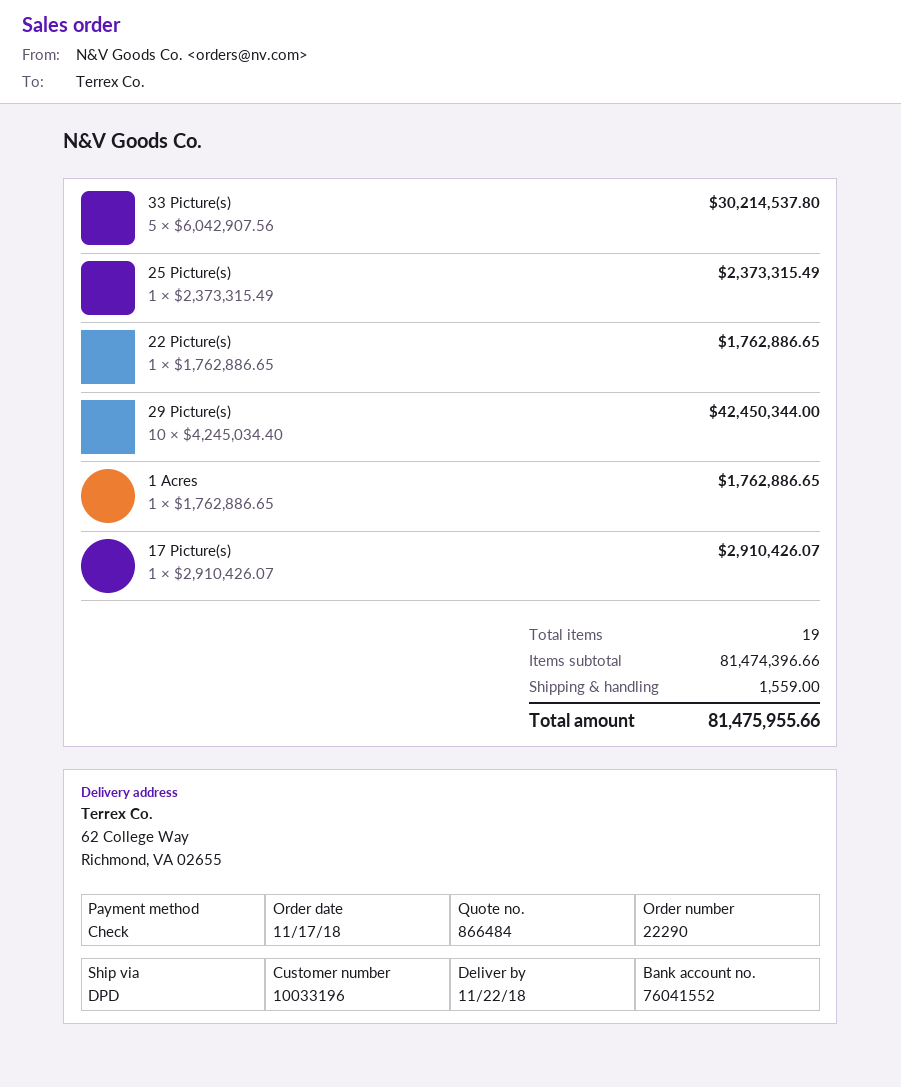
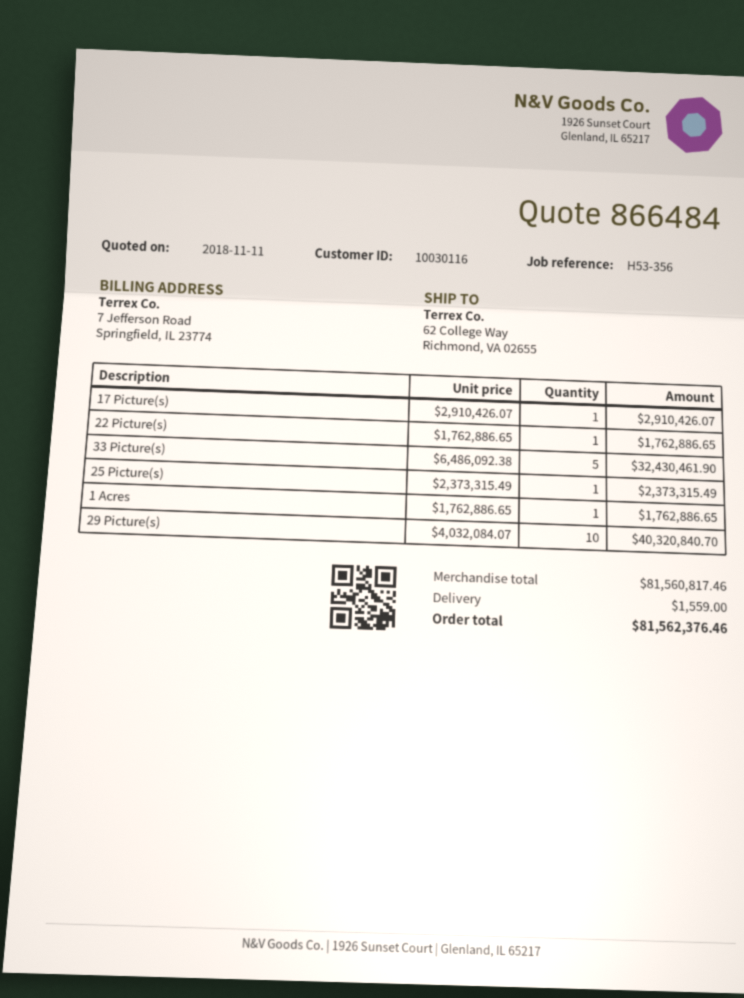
customer number: 10033196 -> 10030116
33 Picture(s): 5 x 6042907.56 = 30214537.80 -> 5 x 6486092.38 = 32430461.90
29 Picture(s): 10 x 4245034.40 = 42450344.00 -> 10 x 4032084.07 = 40320840.70
subtotal: 81474396.66 -> 81560817.46
total: 81475955.66 -> 81562376.46

